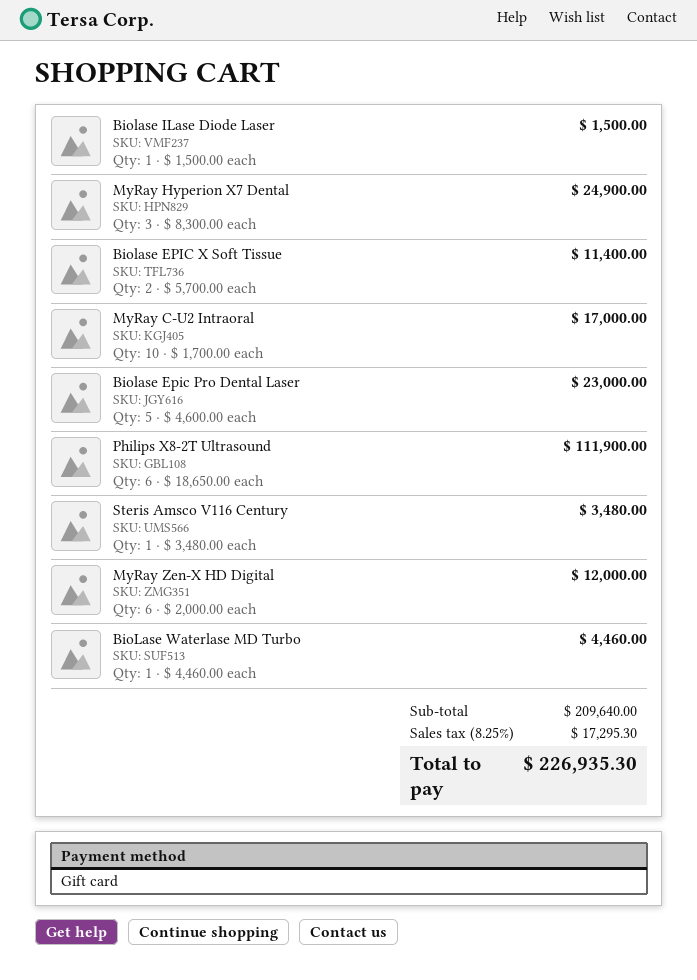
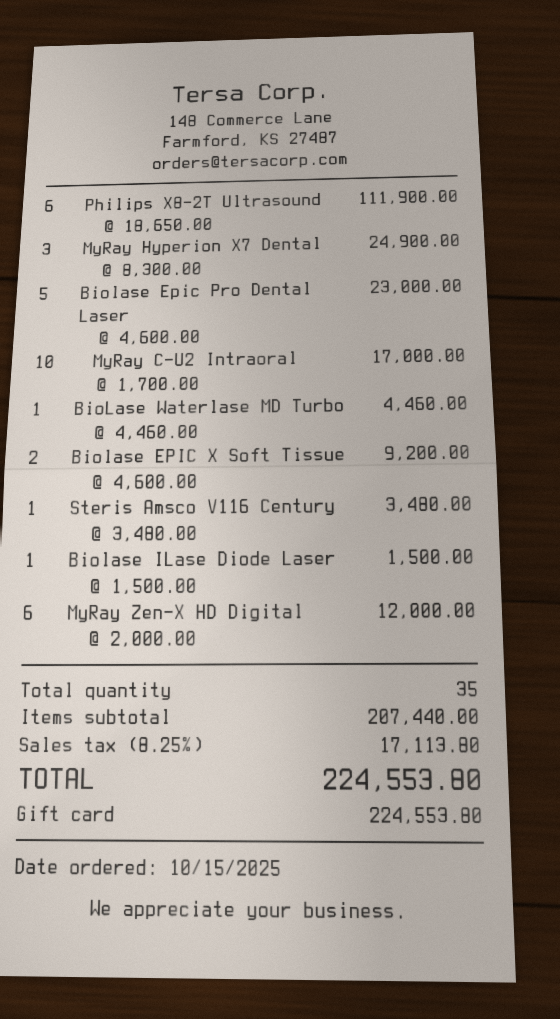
Biolase EPIC X Soft Tissue: 2 x 5700.00 = 11400.00 -> 2 x 4600.00 = 9200.00
subtotal: 209640.00 -> 207440.00
tax: 8.25% = 17295.30 -> 8.25% = 17113.80
total: 226935.30 -> 224553.80

